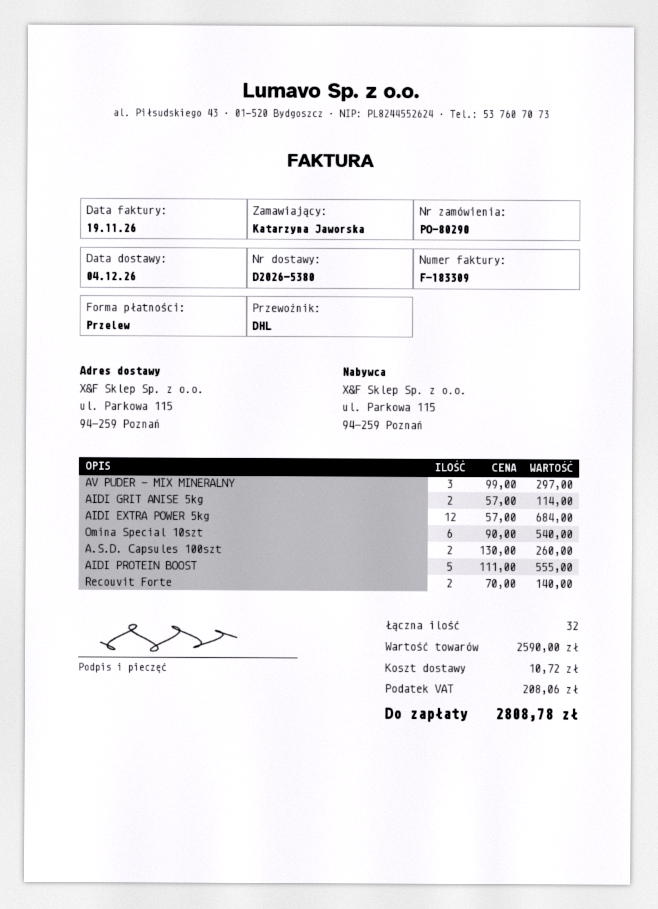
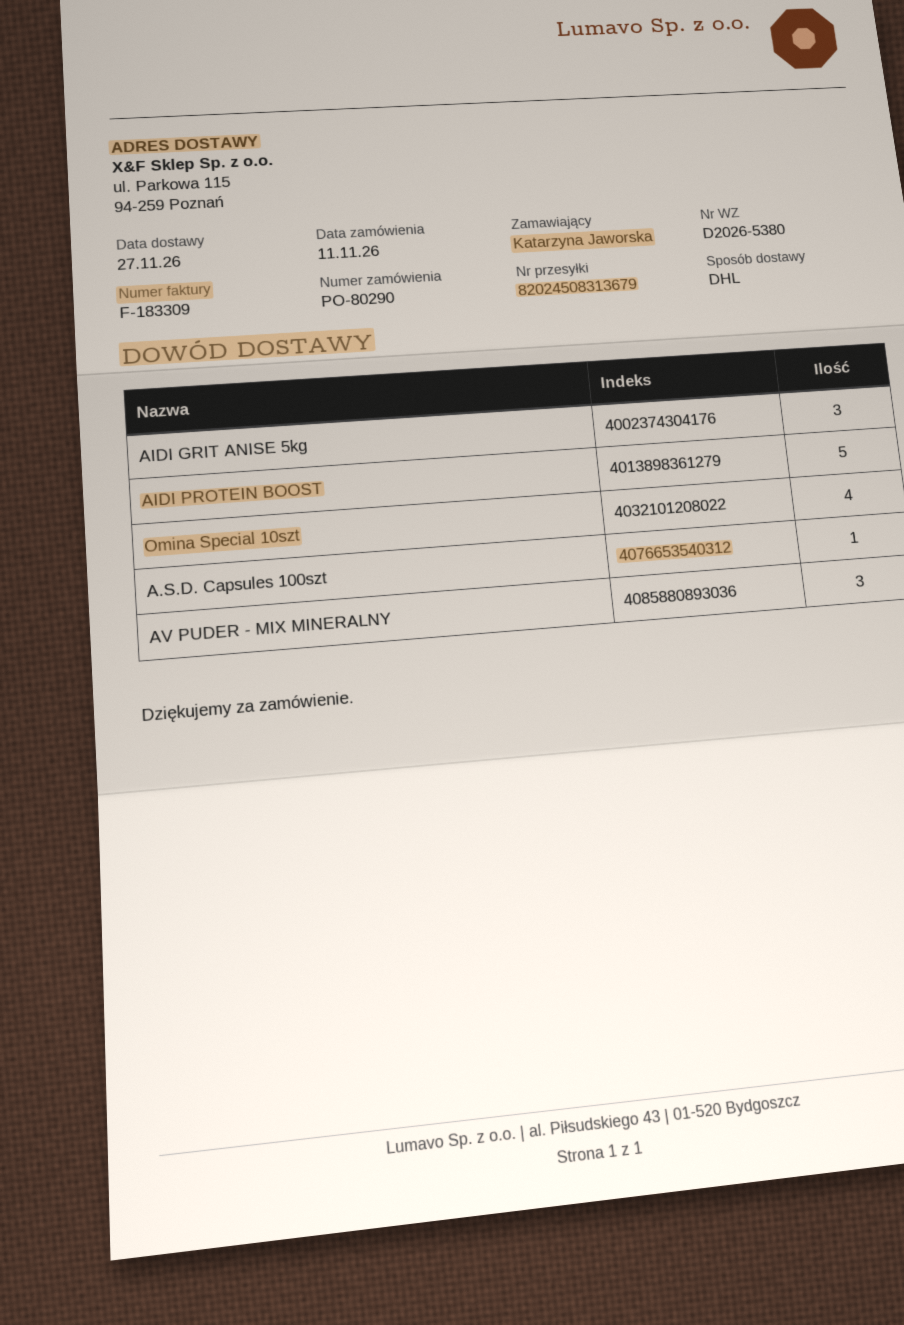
delivery date: 2026-12-04 -> 2026-11-27
AIDI GRIT ANISE 5kg: 2 -> 3
AIDI EXTRA POWER 5kg: 12 -> none
Omina Special 10szt: 6 -> 4
A.S.D. Capsules 100szt: 2 -> 1
Recouvit Forte: 2 -> none

